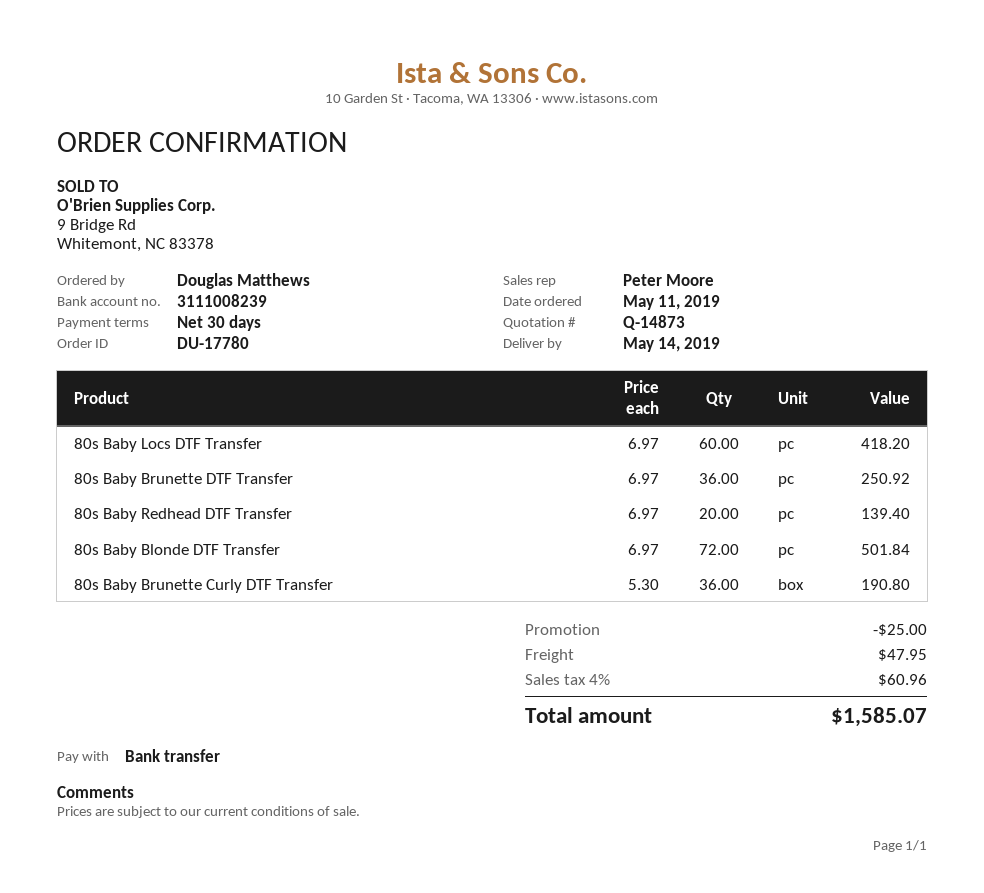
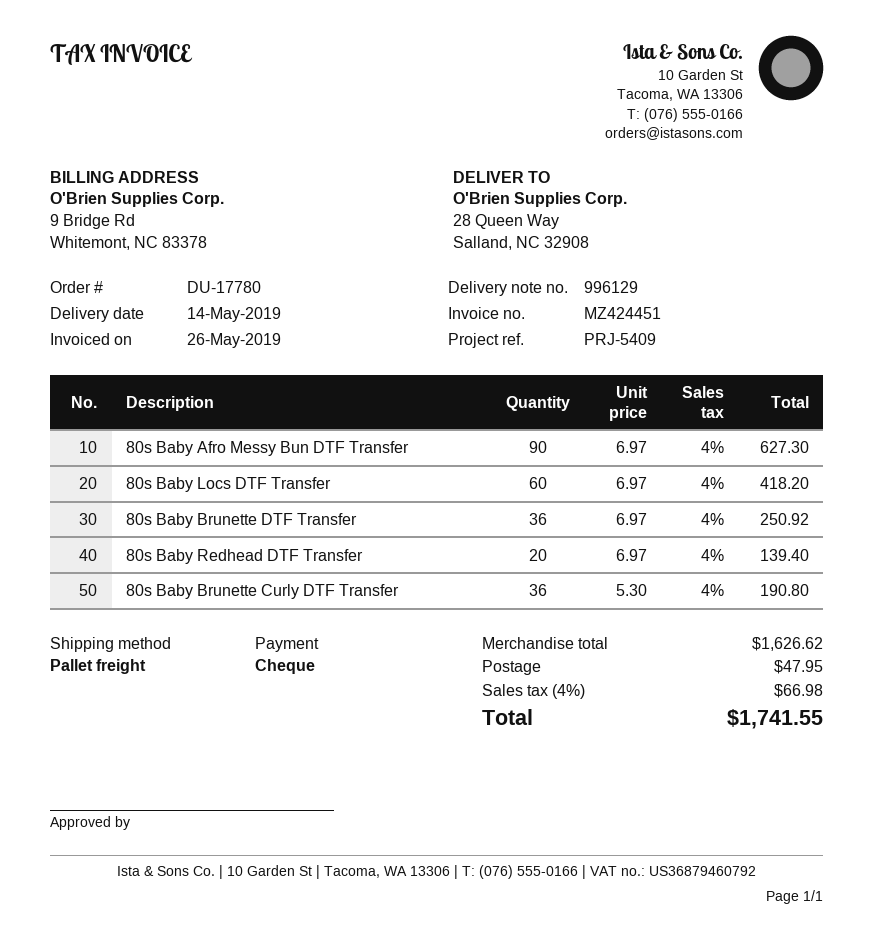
payment method: bank transfer -> cheque
80s Baby Blonde DTF Transfer: 72 x 6.97 = 501.84 -> none
80s Baby Afro Messy Bun DTF Transfer: none -> 90 x 6.97 = 627.30
discount: 25.00 -> none
tax: 4% = 60.96 -> 4% = 66.98
total: 1585.07 -> 1741.55

